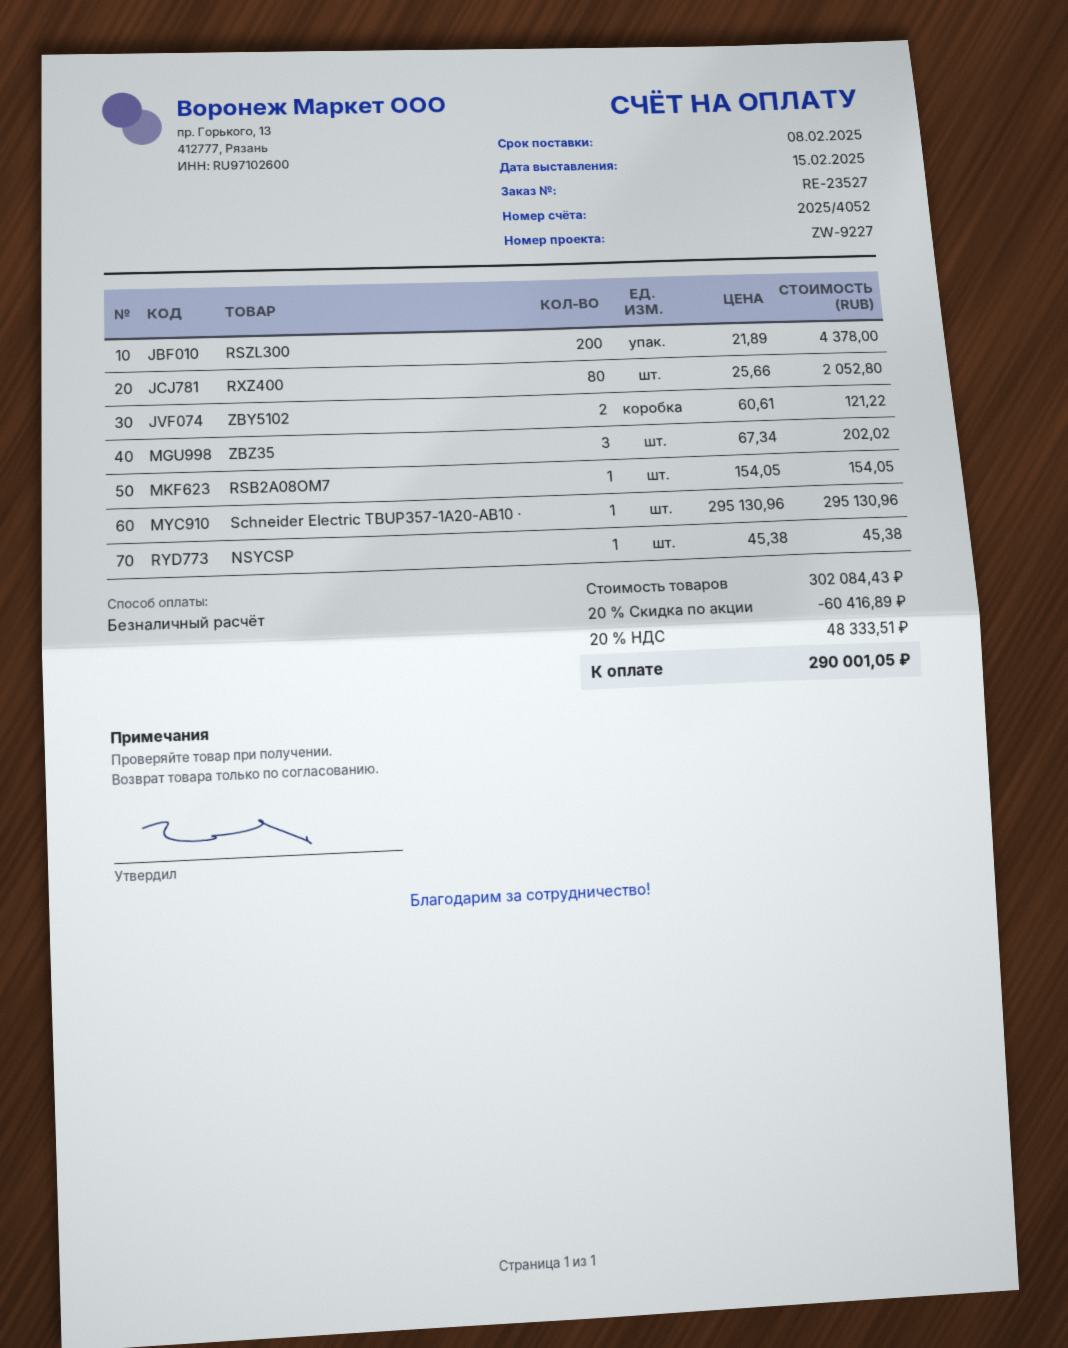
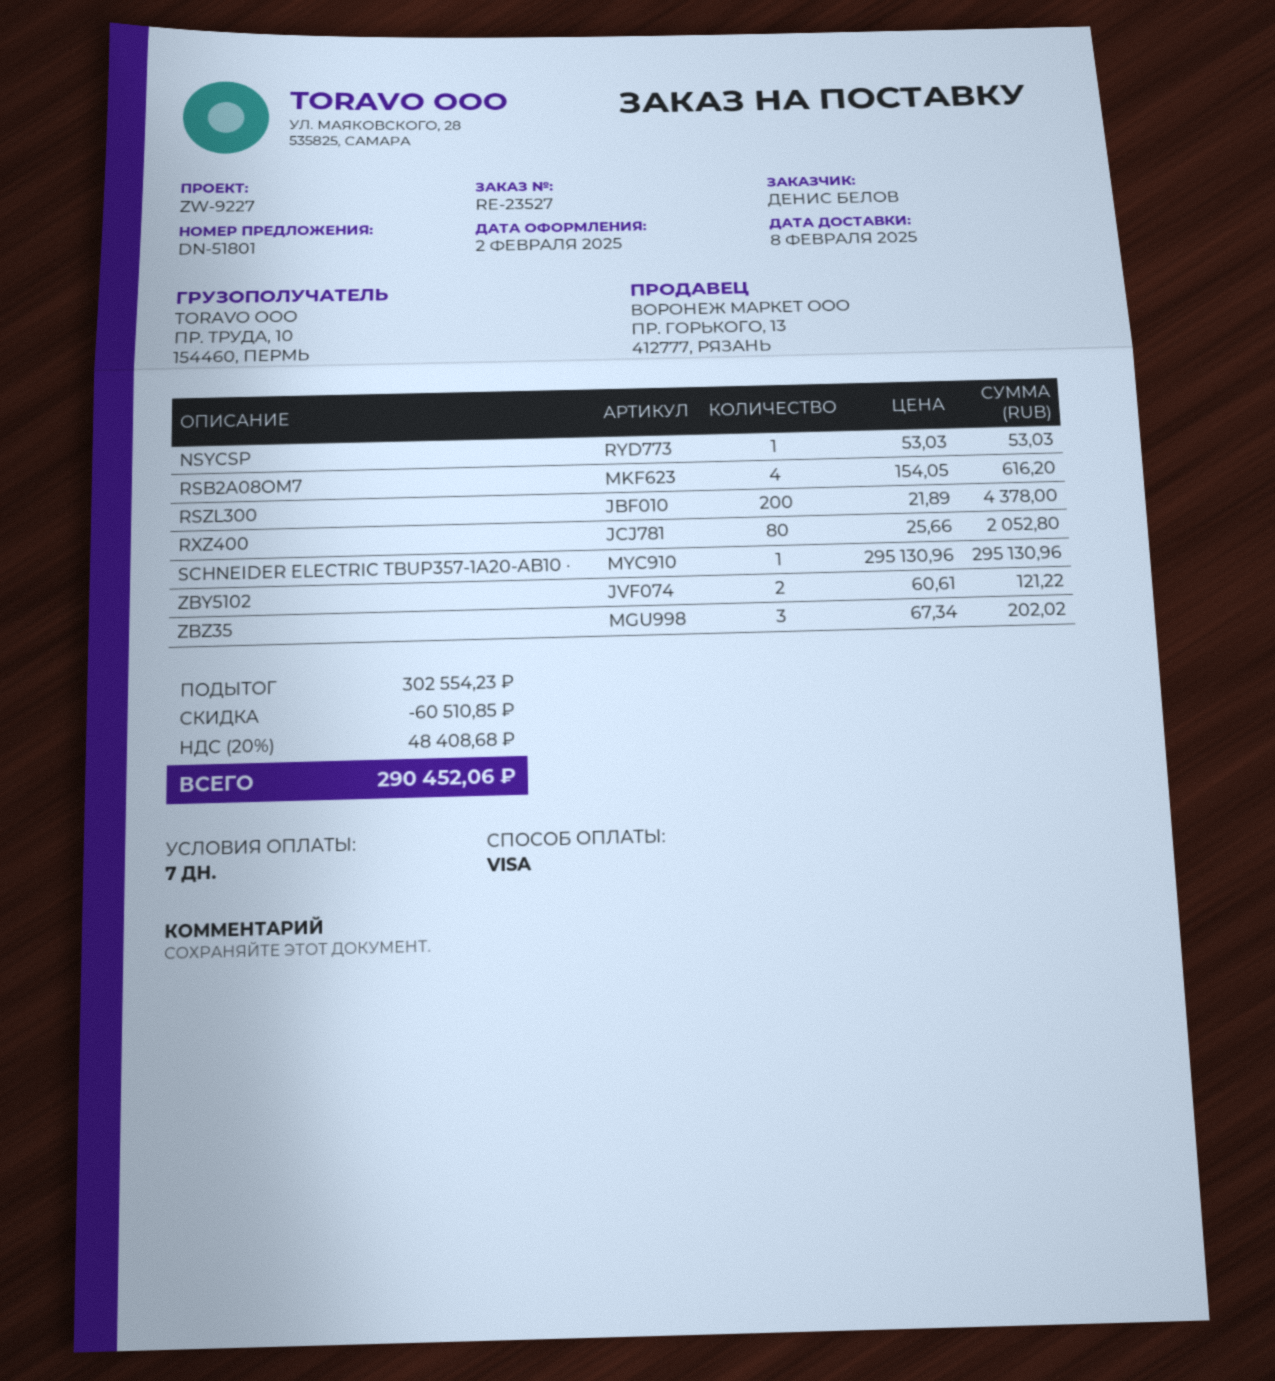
payment method: bank transfer -> Visa
RSB2A08OM7: 1 x 154.05 = 154.05 -> 4 x 154.05 = 616.20
NSYCSP: 1 x 45.38 = 45.38 -> 1 x 53.03 = 53.03
subtotal: 302084.43 -> 302554.23
discount: 60416.89 -> 60510.85
tax: 20% = 48333.51 -> 20% = 48408.68
total: 290001.05 -> 290452.06

